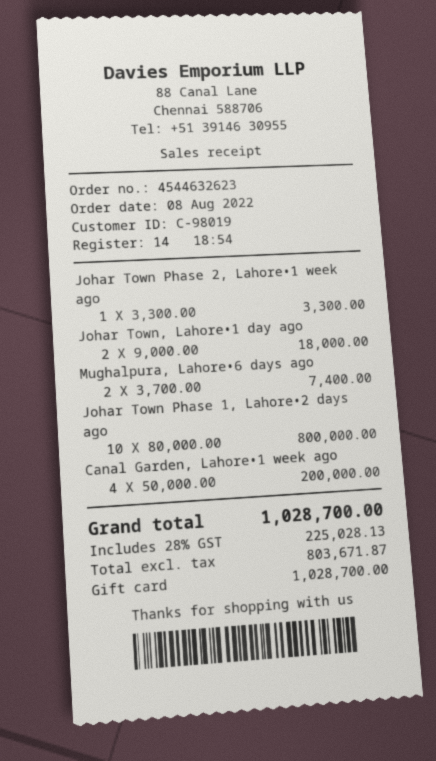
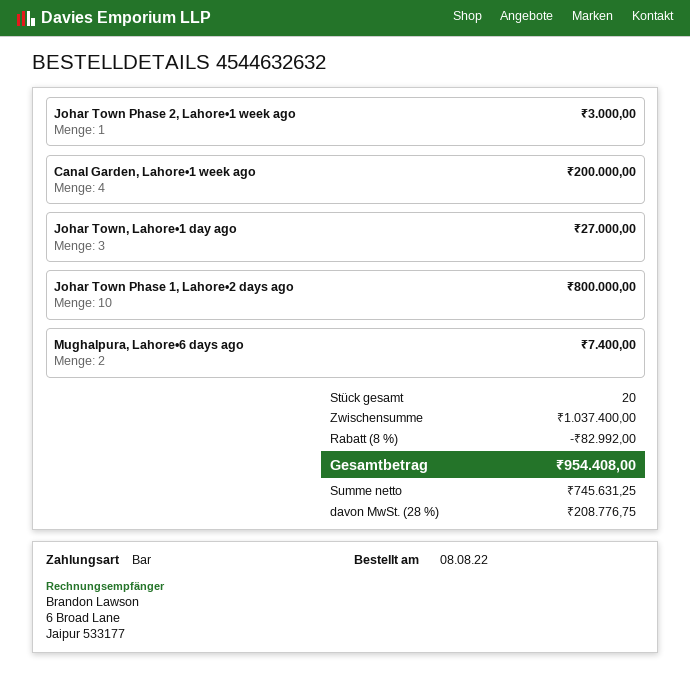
order number: 4544632623 -> 4544632632
payment method: gift card -> cash
Johar Town Phase 2, Lahore•1 week ago: 1 for 3300.00 -> 1 for 3000.00
Johar Town, Lahore•1 day ago: 2 for 18000.00 -> 3 for 27000.00
discount: none -> 8% = 82992.00
net: 803671.87 -> 745631.25
tax: 28% = 225028.13 -> 28% = 208776.75
total: 1028700.00 -> 954408.00

